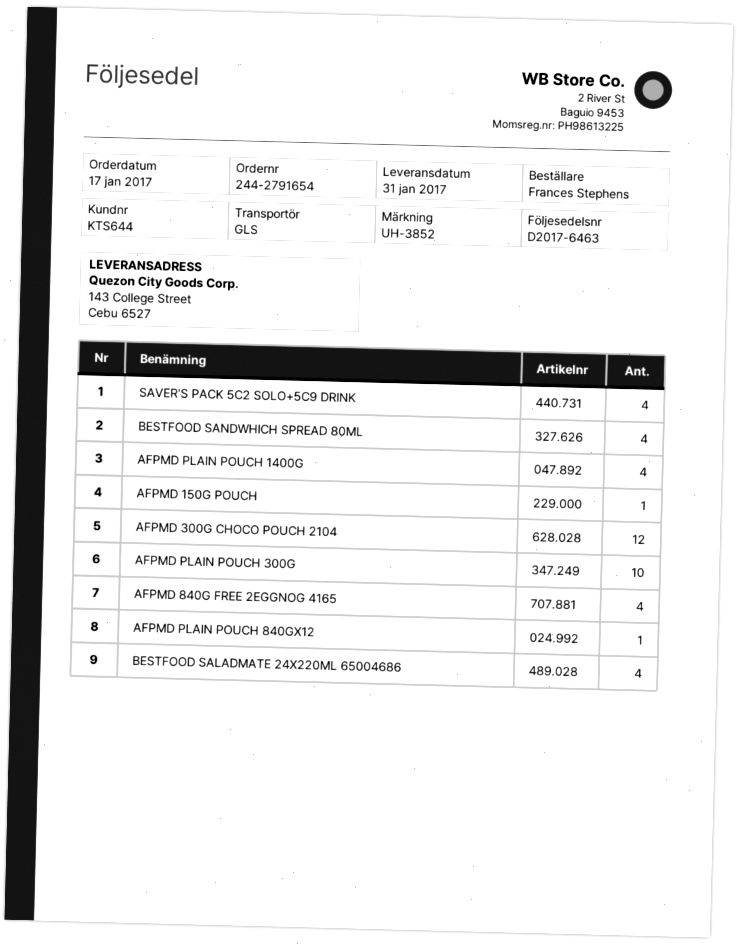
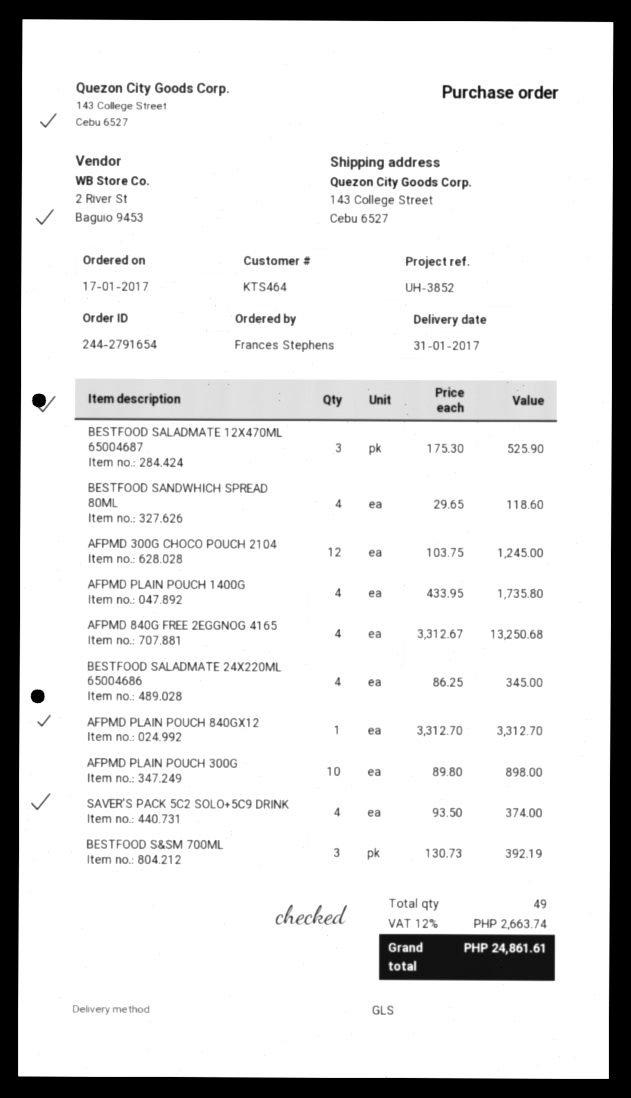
customer number: KTS644 -> KTS464
AFPMD 150G POUCH: 1 -> none
BESTFOOD SALADMATE 12X470ML 65004687: none -> 3
BESTFOOD S&SM 700ML: none -> 3

